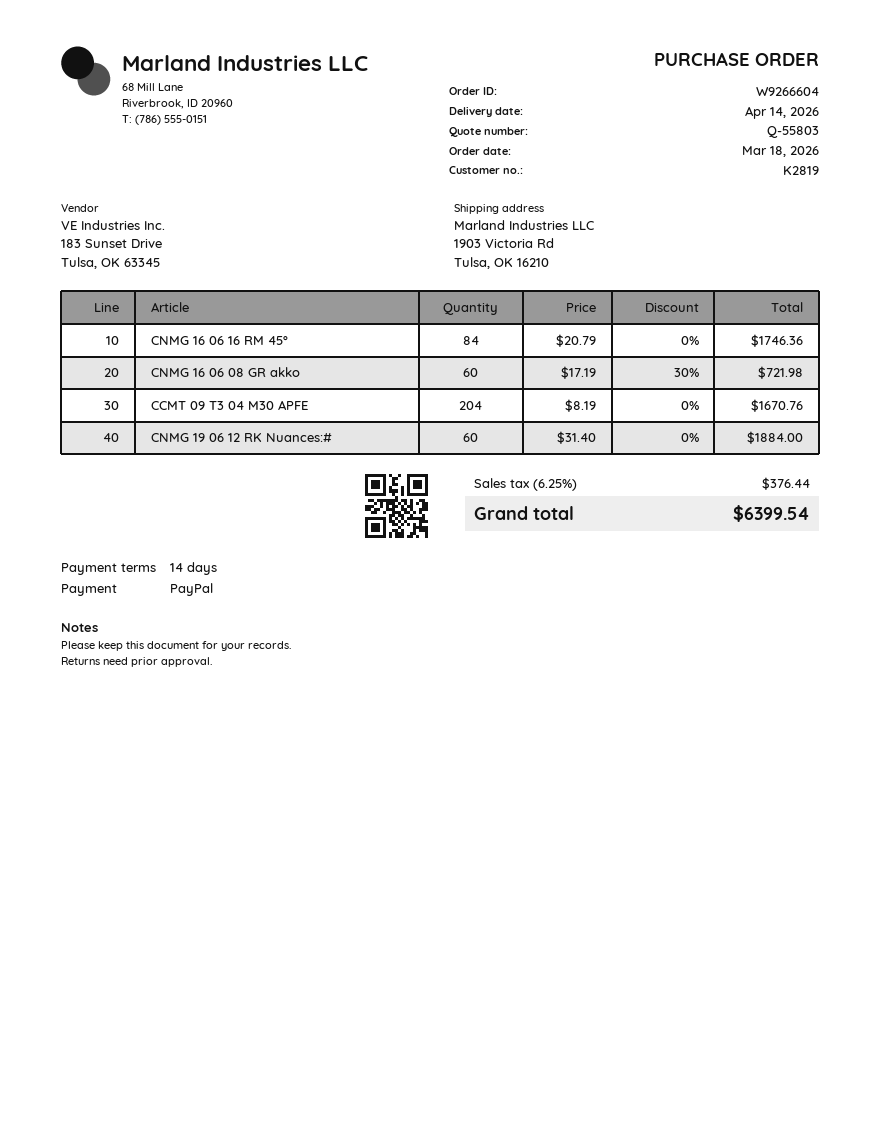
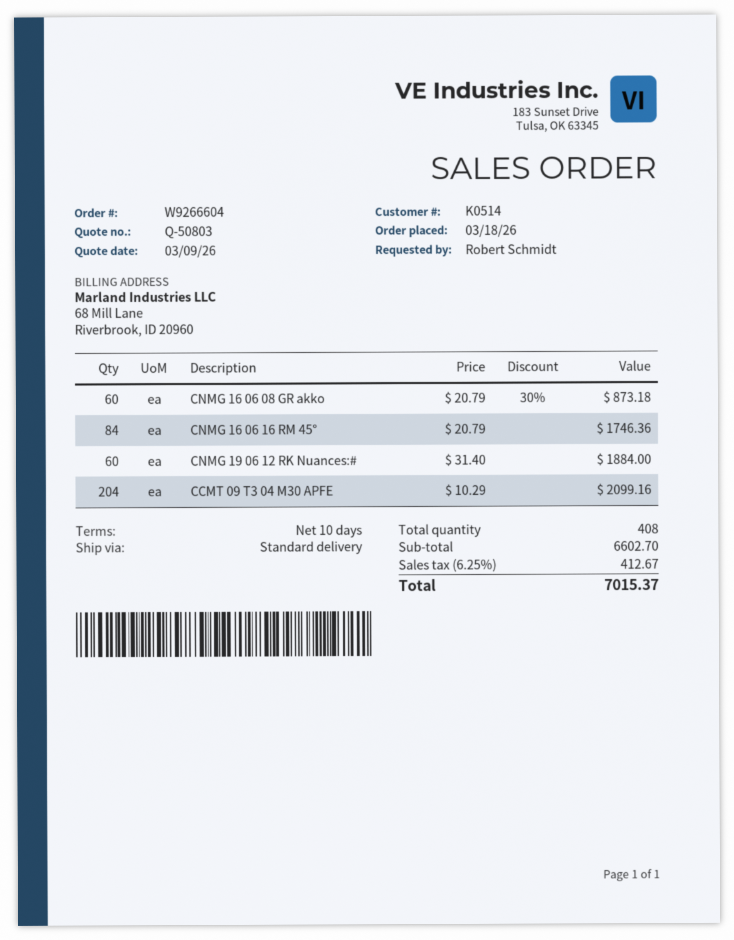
quote number: Q-55803 -> Q-50803
payment terms: 14 days -> 10 days
customer number: K2819 -> K0514
CNMG 16 06 08 GR akko: 60 x 17.19 - 30% = 721.98 -> 60 x 20.79 - 30% = 873.18
CCMT 09 T3 04 M30 APFE: 204 x 8.19 = 1670.76 -> 204 x 10.29 = 2099.16
tax: 6.25% = 376.44 -> 6.25% = 412.67
total: 6399.54 -> 7015.37

